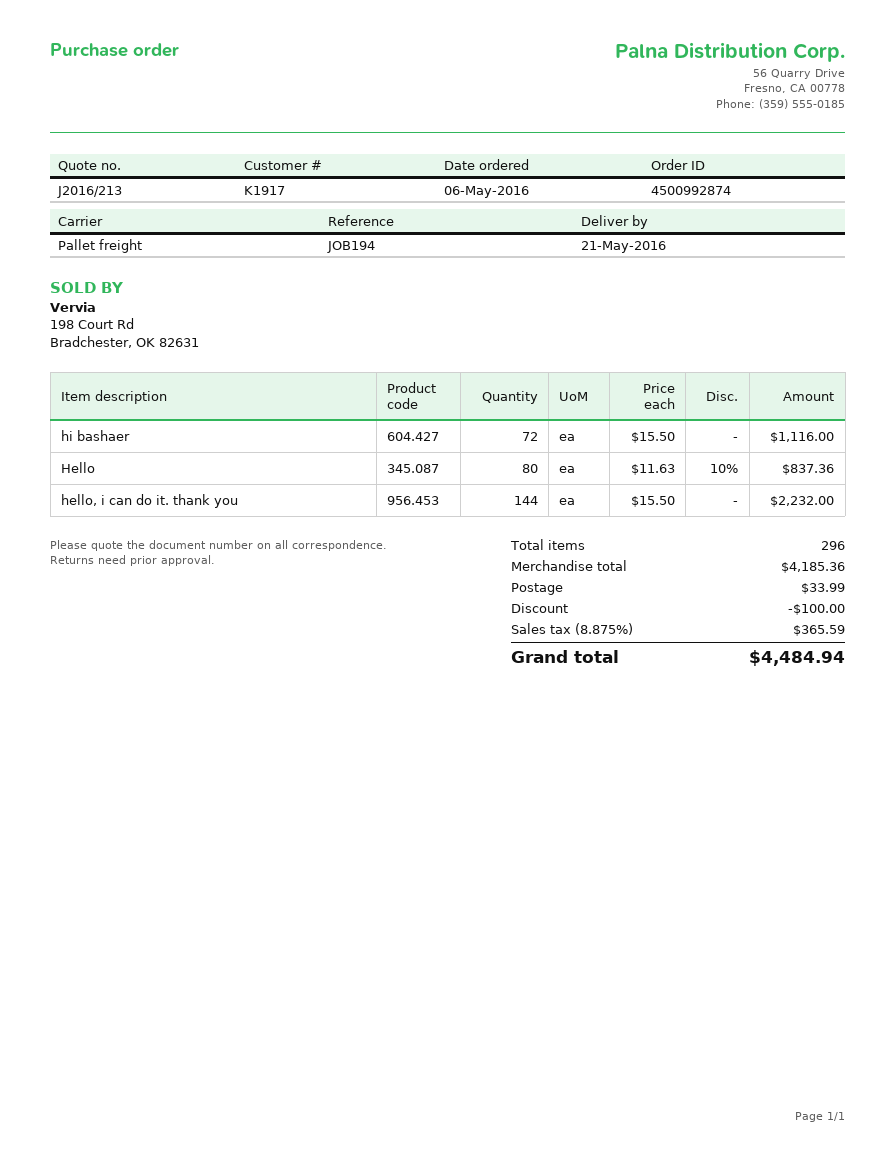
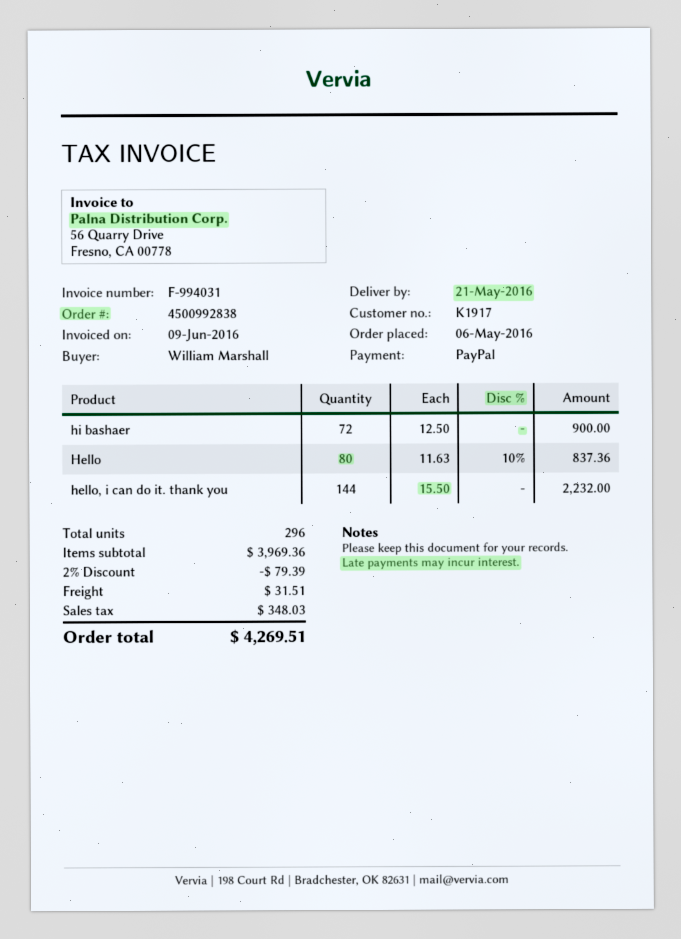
order number: 4500992874 -> 4500992838
hi bashaer: 72 x 15.50 = 1116.00 -> 72 x 12.50 = 900.00
subtotal: 4185.36 -> 3969.36
discount: 100.00 -> 79.39
shipping: 33.99 -> 31.51
tax: 365.59 -> 348.03
total: 4484.94 -> 4269.51

